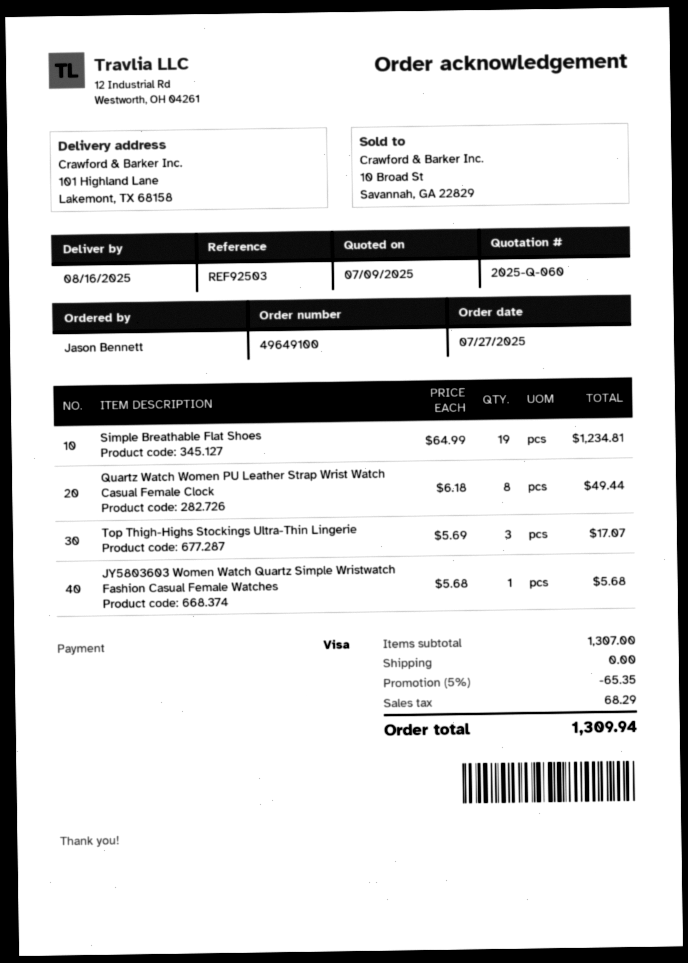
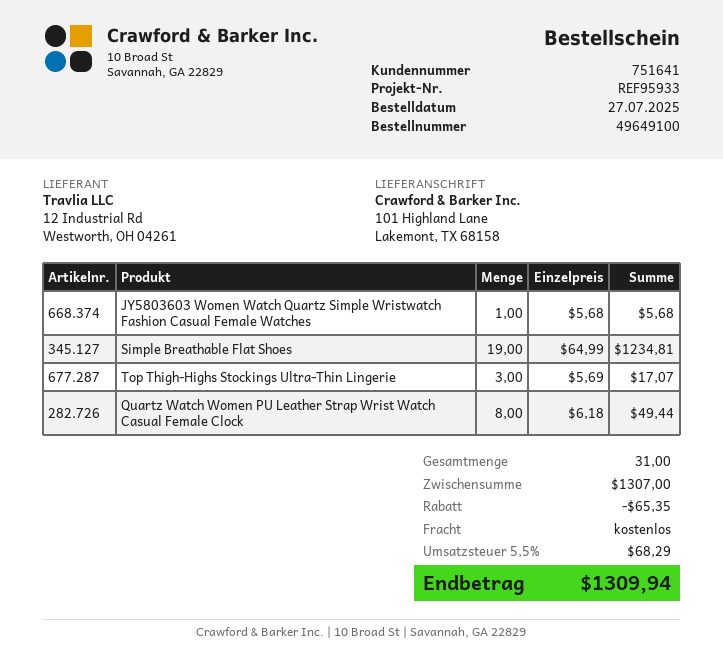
reference: REF92503 -> REF95933

